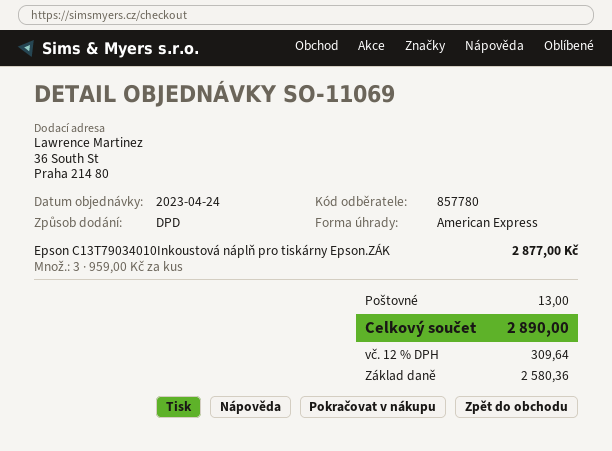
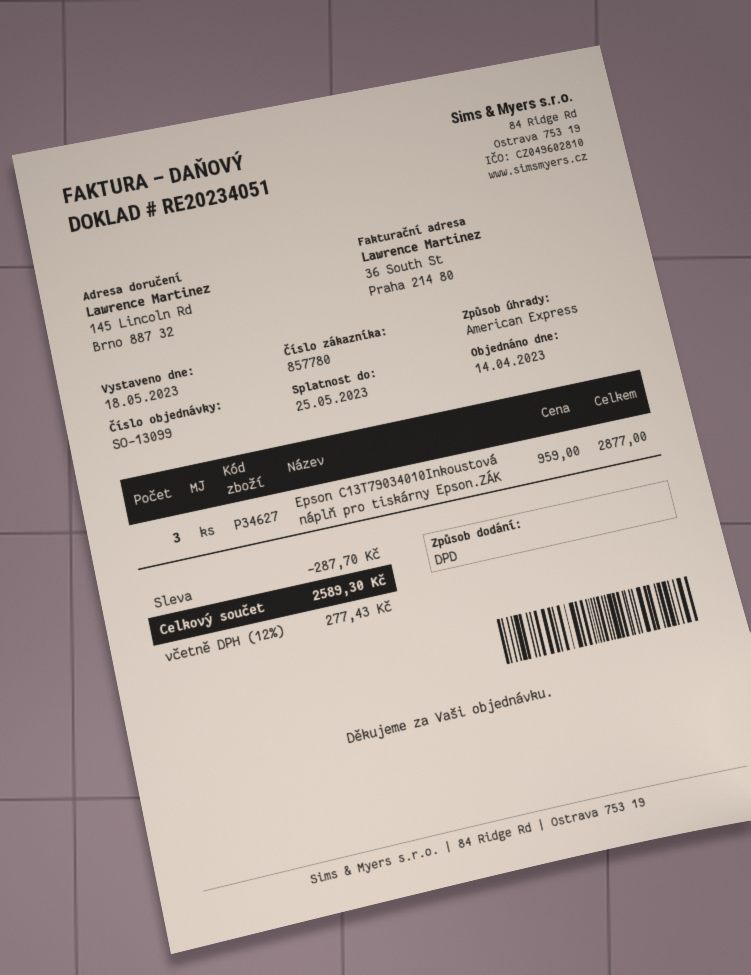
order number: SO-11069 -> SO-13099
order date: 2023-04-24 -> 2023-04-14
ship to: 36 South St, Praha 214 80 -> 145 Lincoln Rd, Brno 887 32
discount: none -> 287.70
shipping: 13.00 -> none
tax: 12% = 309.64 -> 12% = 277.43
total: 2890.00 -> 2589.30

